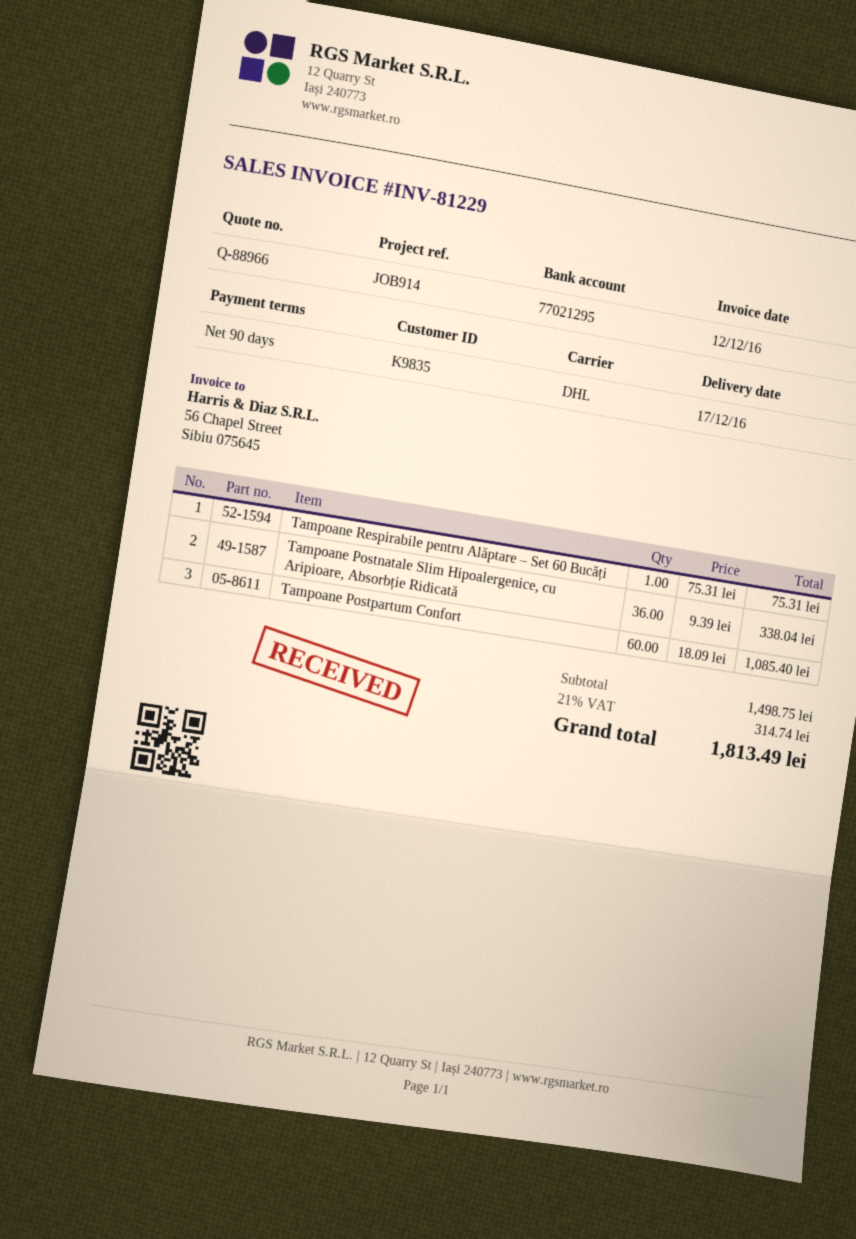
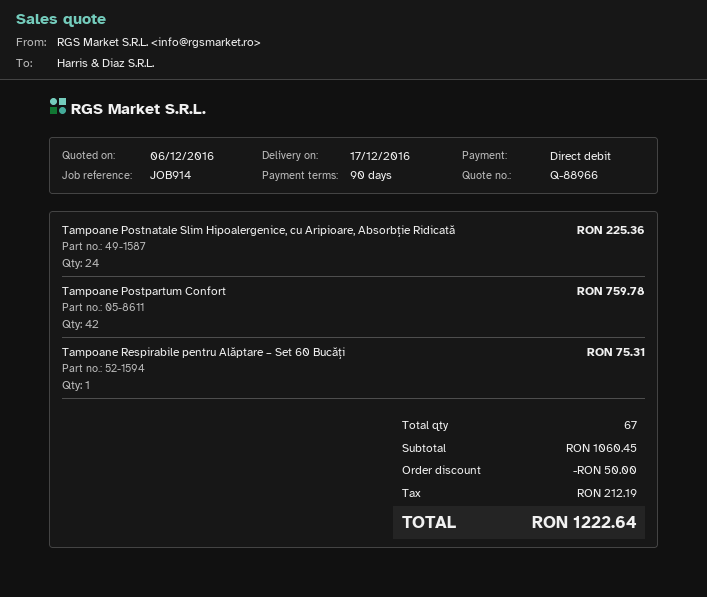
Tampoane Postnatale Slim Hipoalergenice, cu Aripioare, Absorbție Ridicată: 36 for 338.04 -> 24 for 225.36
Tampoane Postpartum Confort: 60 for 1085.40 -> 42 for 759.78
subtotal: 1498.75 -> 1060.45
discount: none -> 50.00
tax: 314.74 -> 212.19
total: 1813.49 -> 1222.64

